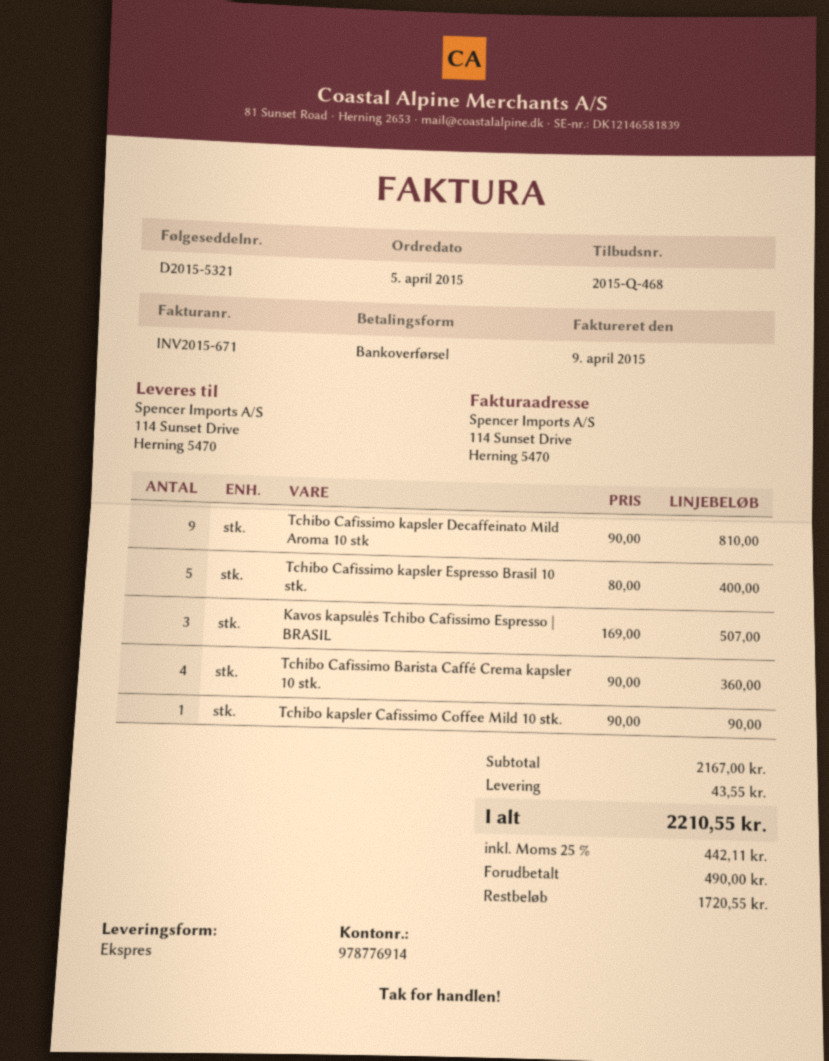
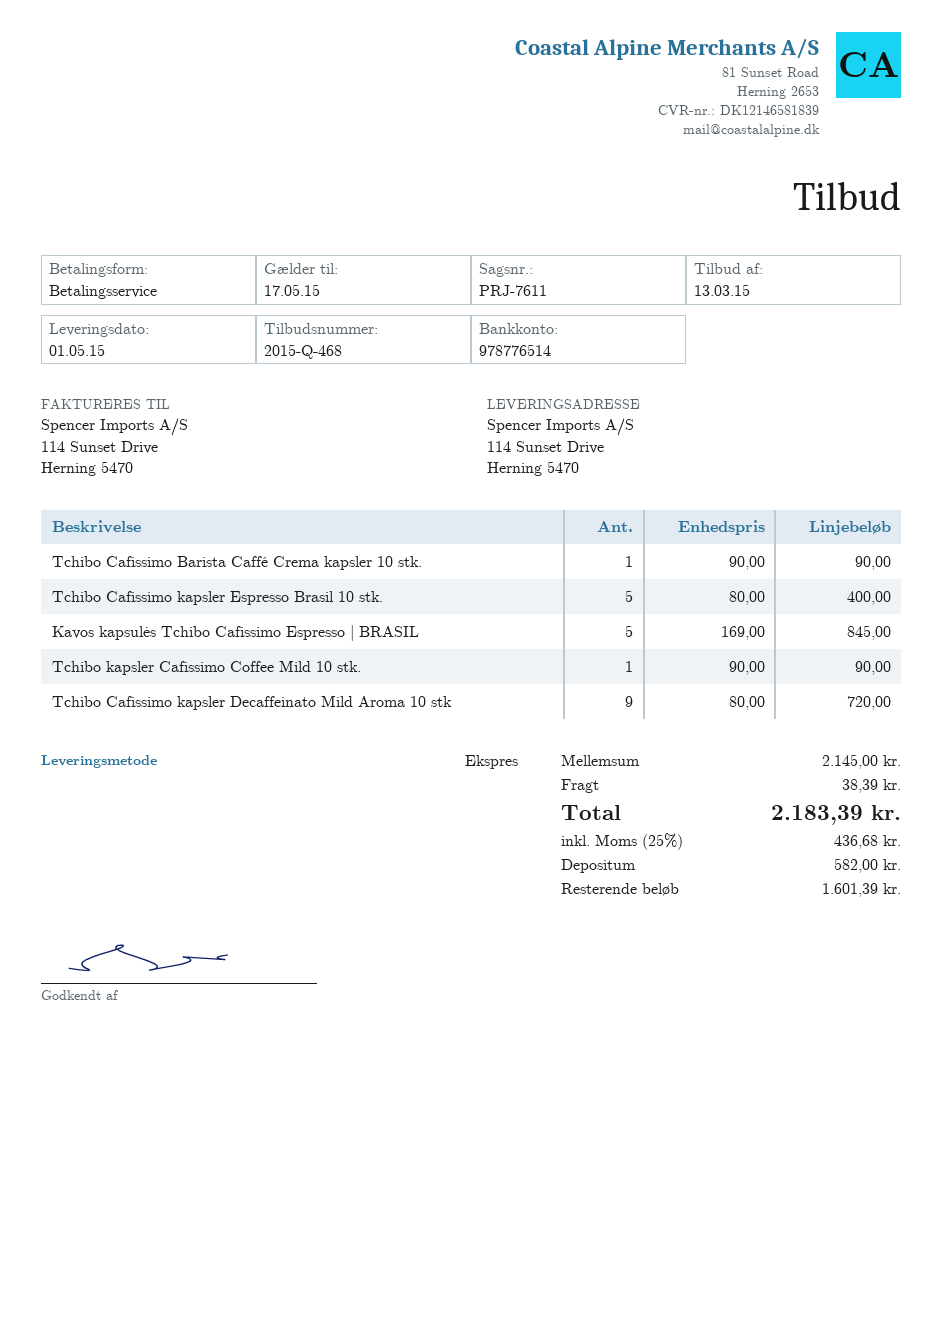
payment method: bank transfer -> direct debit
bank account: 978776914 -> 978776514
Tchibo Cafissimo kapsler Decaffeinato Mild Aroma 10 stk: 9 x 90.00 = 810.00 -> 9 x 80.00 = 720.00
Kavos kapsulės Tchibo Cafissimo Espresso | BRASIL: 3 x 169.00 = 507.00 -> 5 x 169.00 = 845.00
Tchibo Cafissimo Barista Caffé Crema kapsler 10 stk.: 4 x 90.00 = 360.00 -> 1 x 90.00 = 90.00
subtotal: 2167.00 -> 2145.00
shipping: 43.55 -> 38.39
tax: 25% = 442.11 -> 25% = 436.68
total: 2210.55 -> 2183.39
deposit: 490.00 -> 582.00
balance: 1720.55 -> 1601.39

